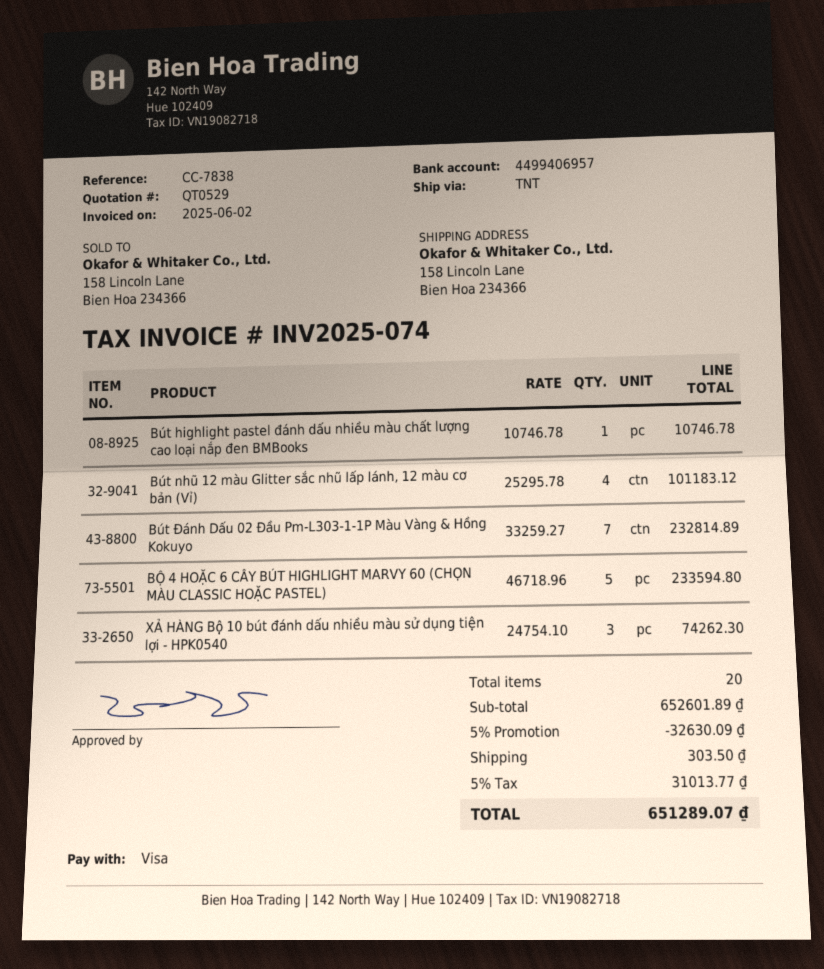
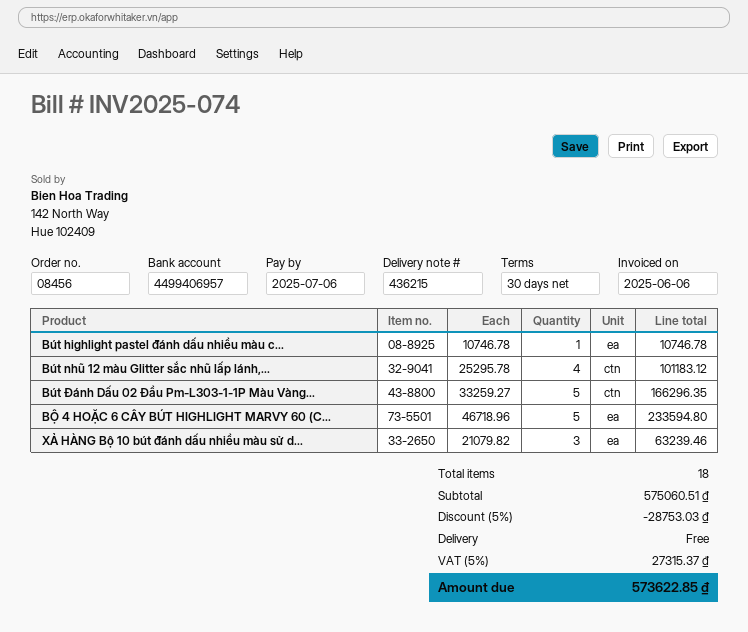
invoice date: 2025-06-02 -> 2025-06-06
Bút Đánh Dấu 02 Đầu Pm-L303-1-1P Màu Vàng & Hồng Kokuyo: 7 x 33259.27 = 232814.89 -> 5 x 33259.27 = 166296.35
XẢ HÀNG Bộ 10 bút đánh dấu nhiều màu sử dụng tiện lợi - HPK0540: 3 x 24754.10 = 74262.30 -> 3 x 21079.82 = 63239.46
total quantity: 20 -> 18
subtotal: 652601.89 -> 575060.51
discount: 5% = 32630.09 -> 5% = 28753.03
shipping: 303.50 -> 0.00
tax: 5% = 31013.77 -> 5% = 27315.37
total: 651289.07 -> 573622.85

